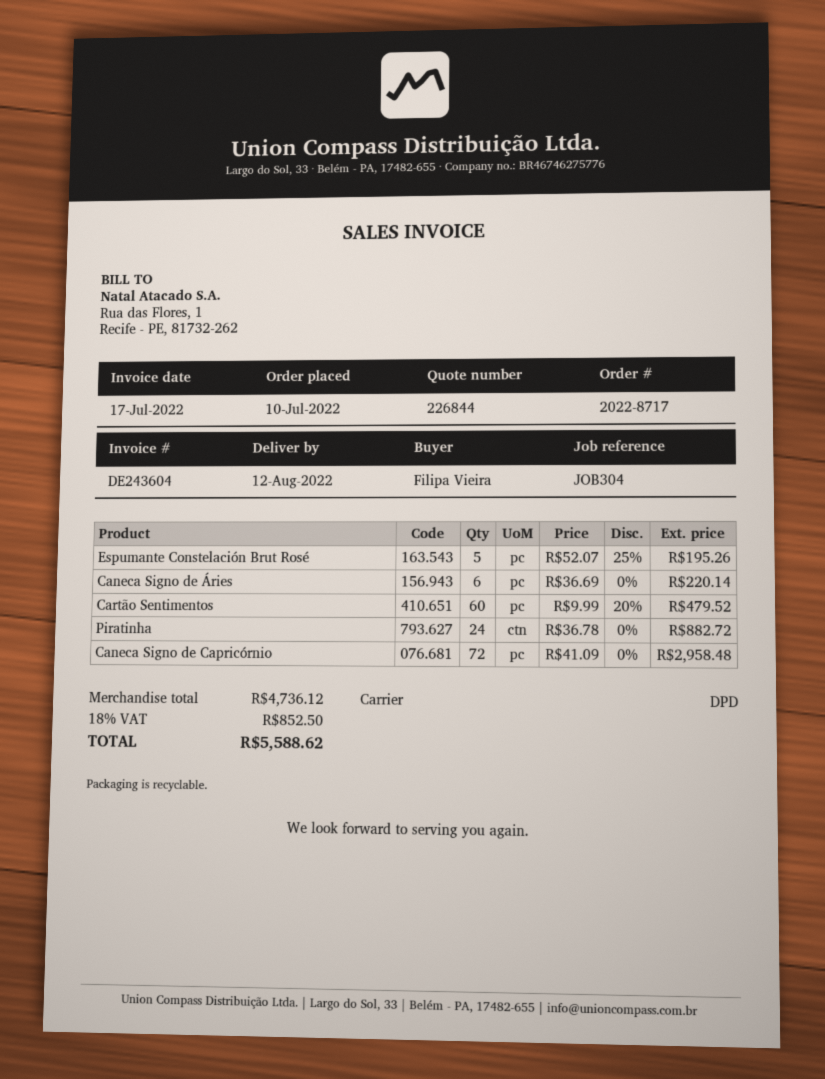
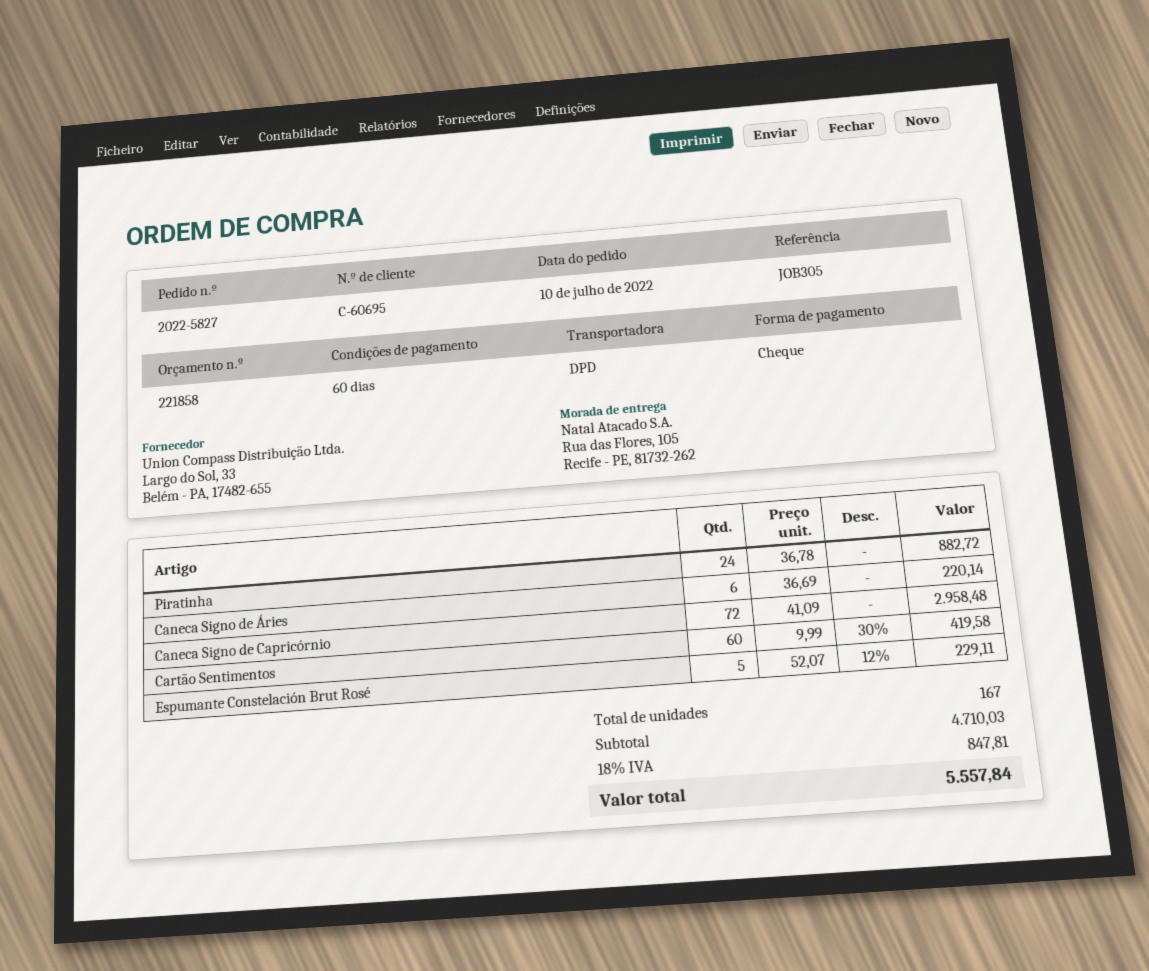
quote number: 226844 -> 221858
order number: 2022-8717 -> 2022-5827
reference: JOB304 -> JOB305
Espumante Constelación Brut Rosé: 5 x 52.07 - 25% = 195.26 -> 5 x 52.07 - 12% = 229.11
Cartão Sentimentos: 60 x 9.99 - 20% = 479.52 -> 60 x 9.99 - 30% = 419.58
subtotal: 4736.12 -> 4710.03
tax: 18% = 852.50 -> 18% = 847.81
total: 5588.62 -> 5557.84

